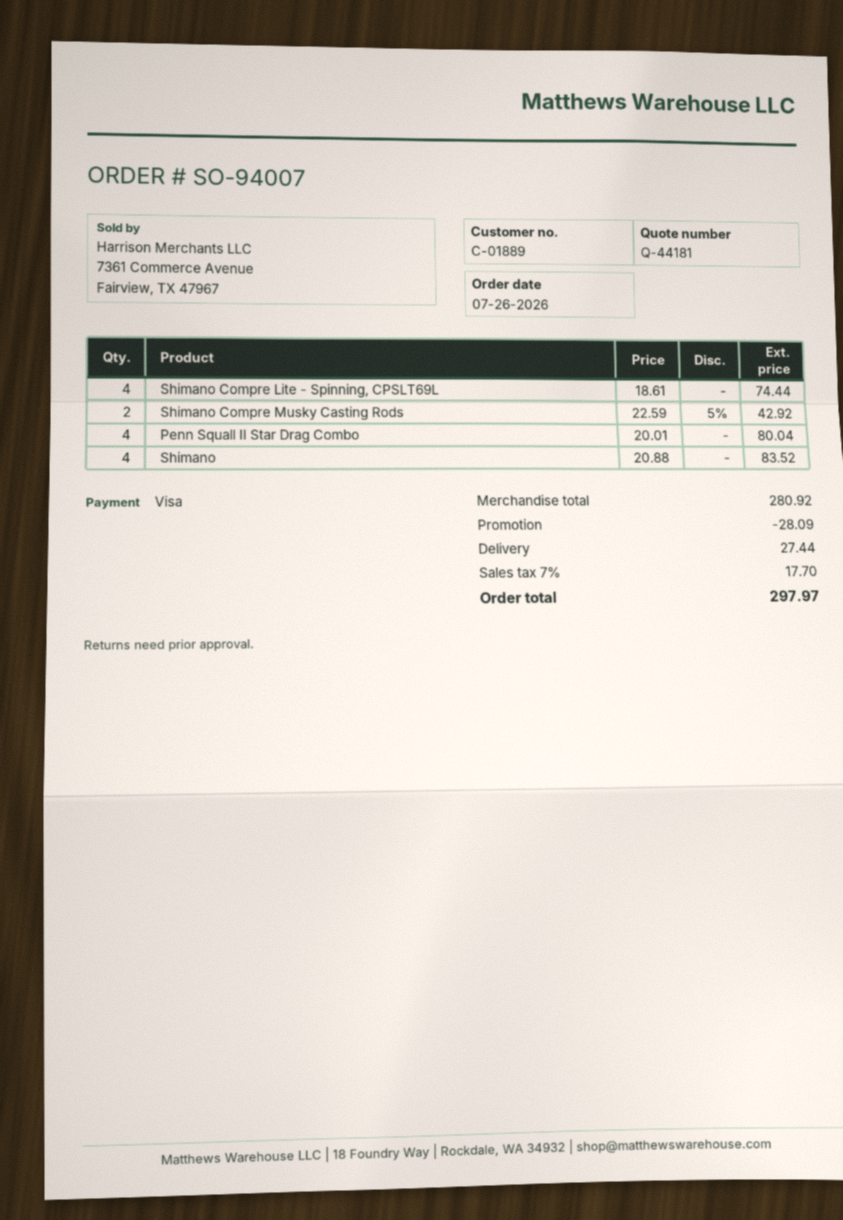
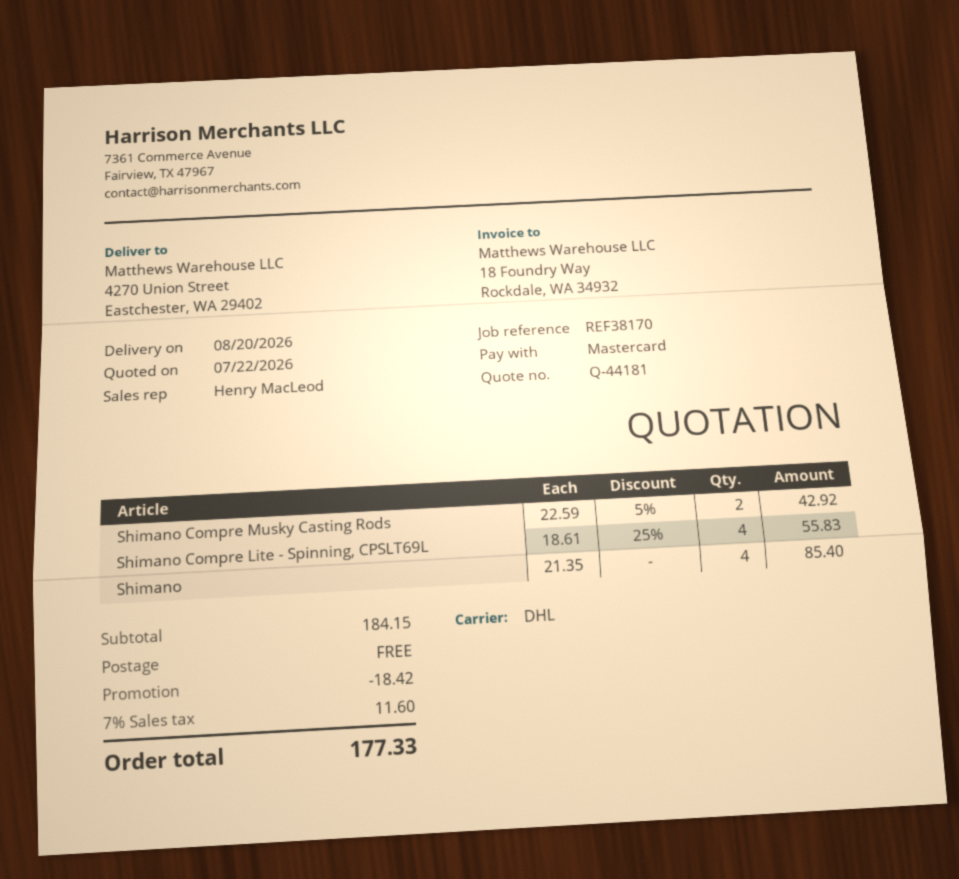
payment method: Visa -> Mastercard
Shimano Compre Lite - Spinning, CPSLT69L: 4 x 18.61 = 74.44 -> 4 x 18.61 - 25% = 55.83
Penn Squall II Star Drag Combo: 4 x 20.01 = 80.04 -> none
Shimano: 4 x 20.88 = 83.52 -> 4 x 21.35 = 85.40
subtotal: 280.92 -> 184.15
discount: 28.09 -> 18.42
shipping: 27.44 -> 0.00
tax: 7% = 17.70 -> 7% = 11.60
total: 297.97 -> 177.33

